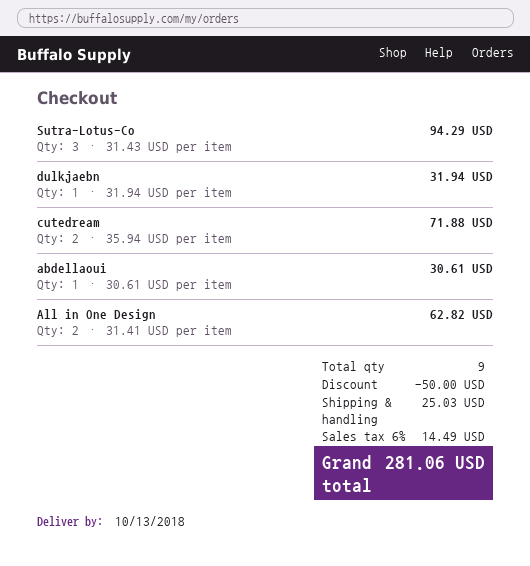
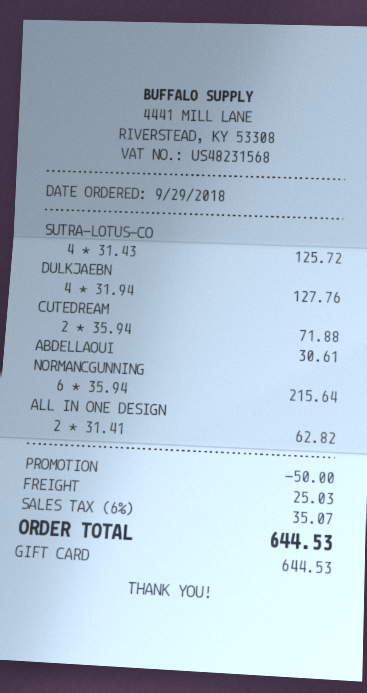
Sutra-Lotus-Co: 3 x 31.43 = 94.29 -> 4 x 31.43 = 125.72
dulkjaebn: 1 x 31.94 = 31.94 -> 4 x 31.94 = 127.76
NORMANCGUNNING: none -> 6 x 35.94 = 215.64
tax: 6% = 14.49 -> 6% = 35.07
total: 281.06 -> 644.53

